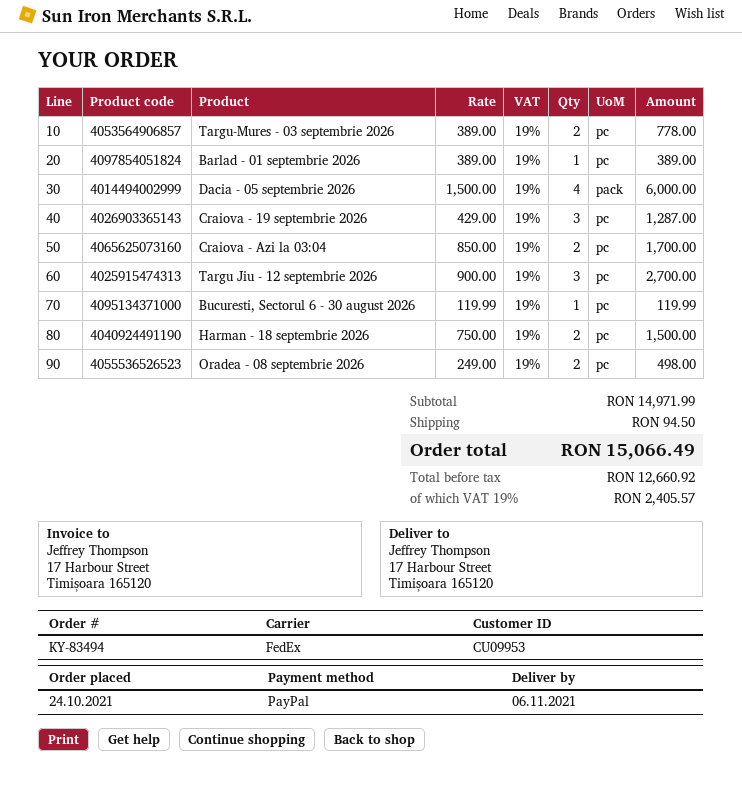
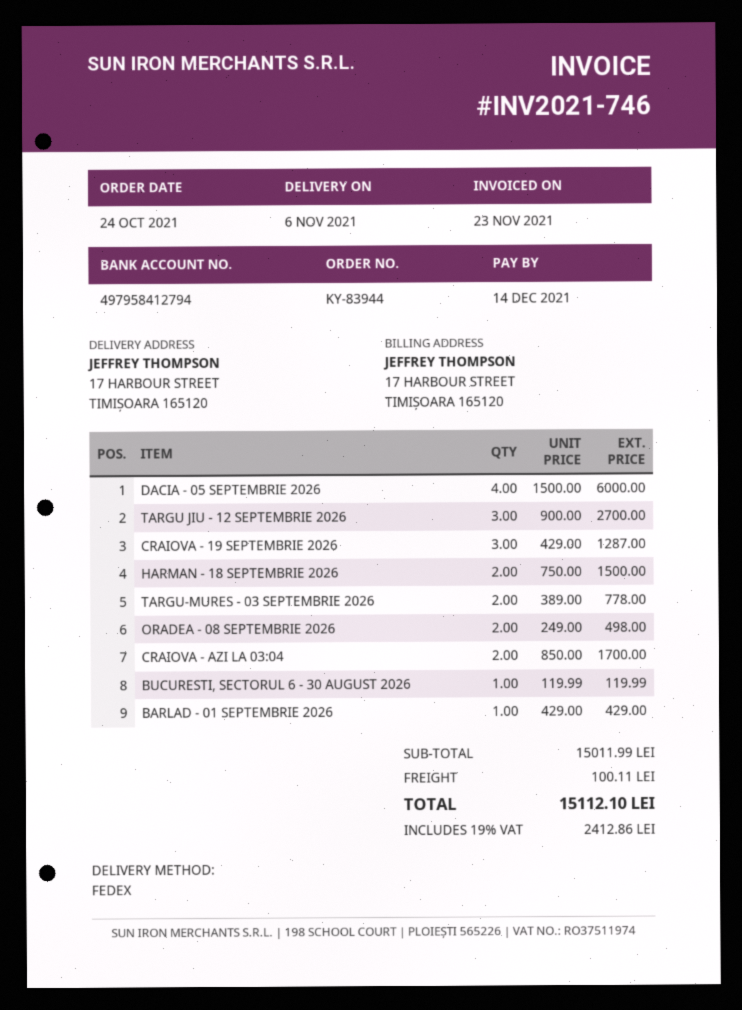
order number: KY-83494 -> KY-83944
Barlad - 01 septembrie 2026: 1 x 389.00 = 389.00 -> 1 x 429.00 = 429.00
subtotal: 14971.99 -> 15011.99
shipping: 94.50 -> 100.11
tax: 19% = 2405.57 -> 19% = 2412.86
total: 15066.49 -> 15112.10

